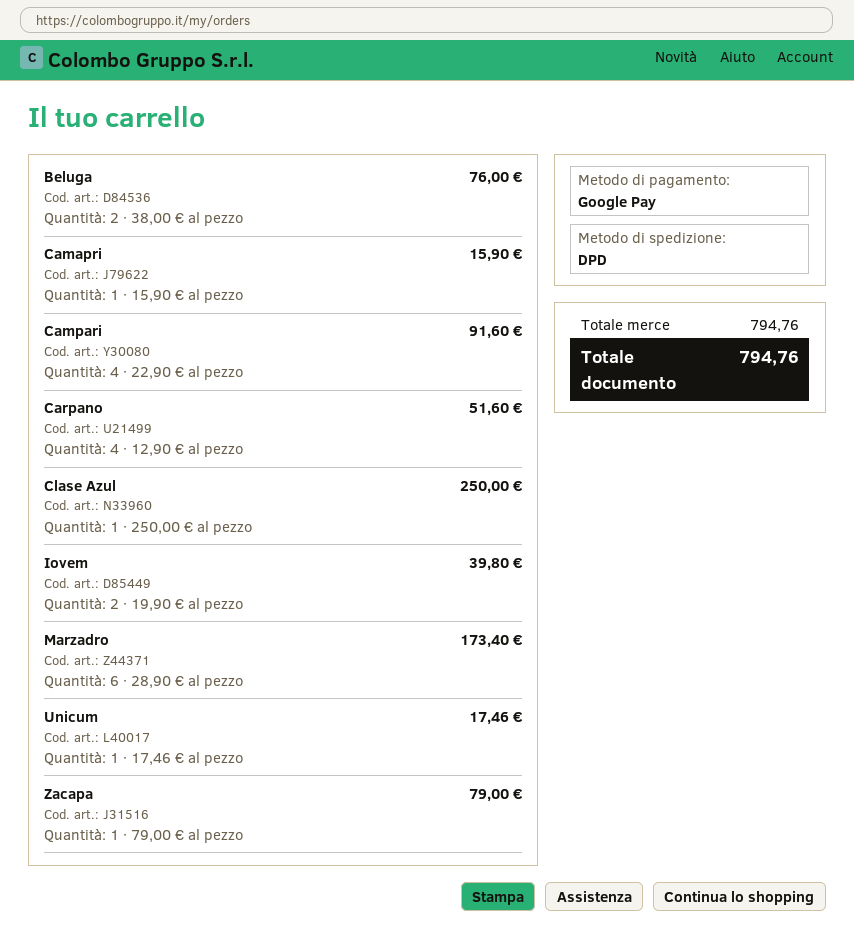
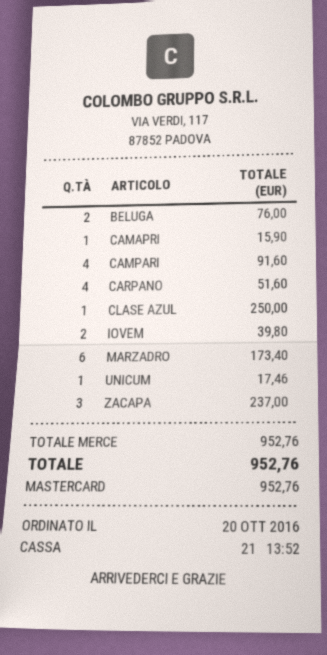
payment method: Google Pay -> Mastercard
Zacapa: 1 for 79.00 -> 3 for 237.00
subtotal: 794.76 -> 952.76
total: 794.76 -> 952.76

